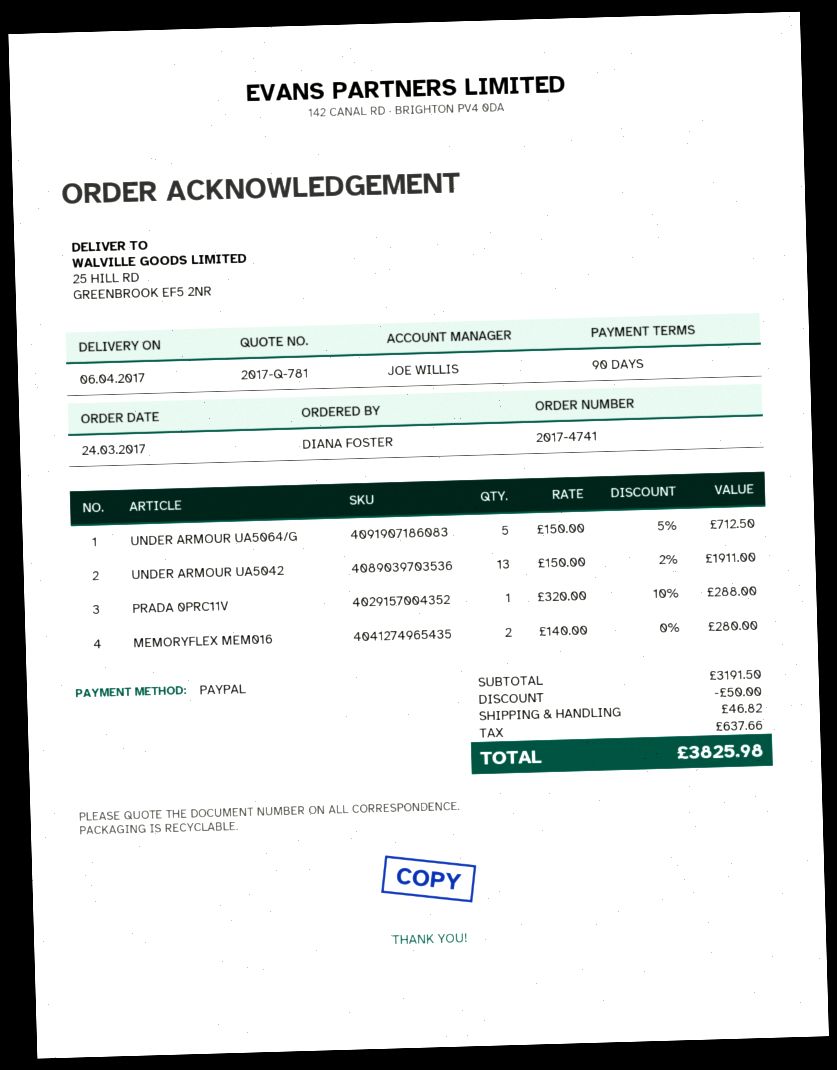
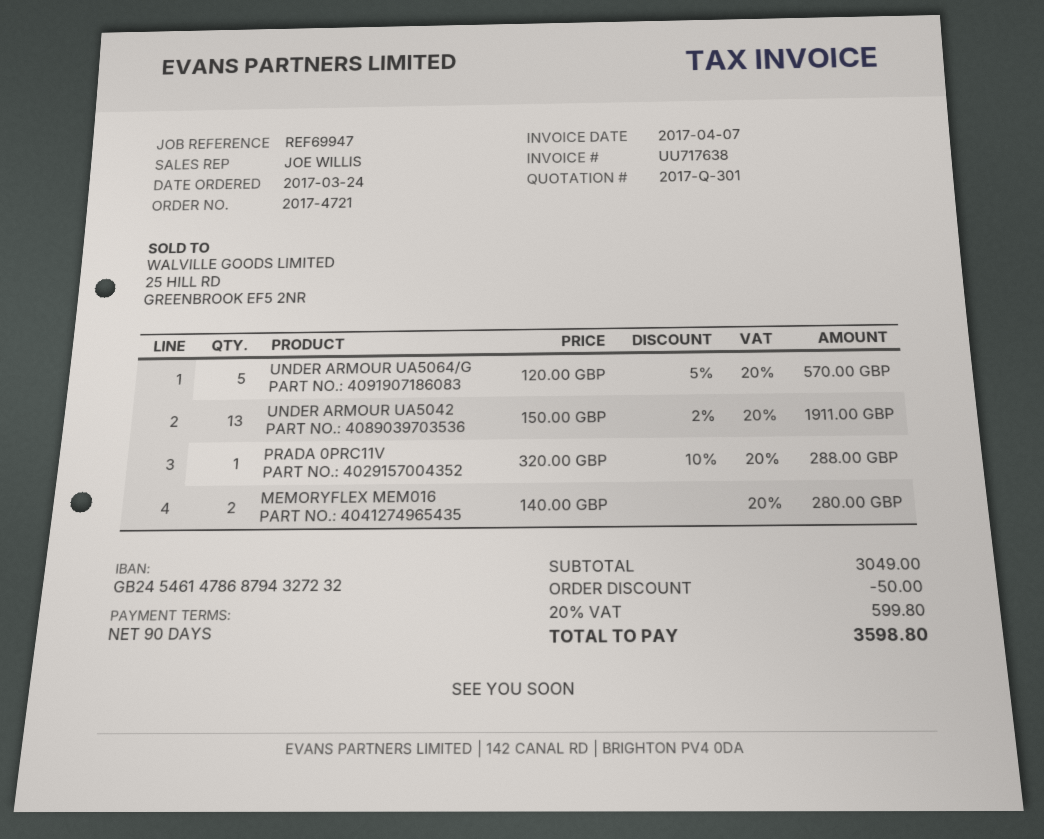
quote number: 2017-Q-781 -> 2017-Q-301
order number: 2017-4741 -> 2017-4721
UNDER ARMOUR UA5064/G: 5 x 150.00 - 5% = 712.50 -> 5 x 120.00 - 5% = 570.00
subtotal: 3191.50 -> 3049.00
shipping: 46.82 -> none
tax: 637.66 -> 599.80
total: 3825.98 -> 3598.80

